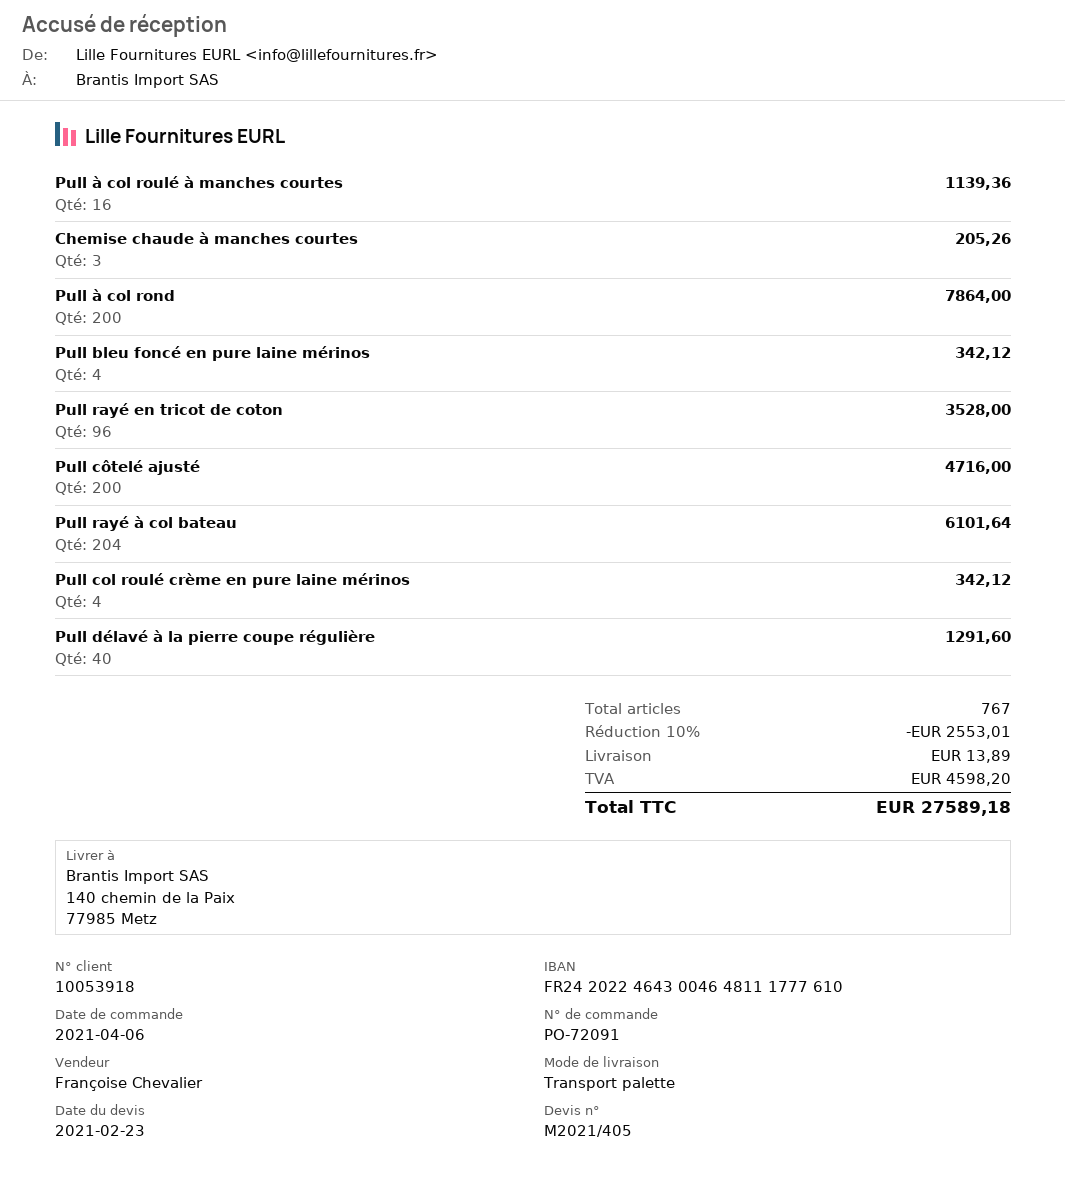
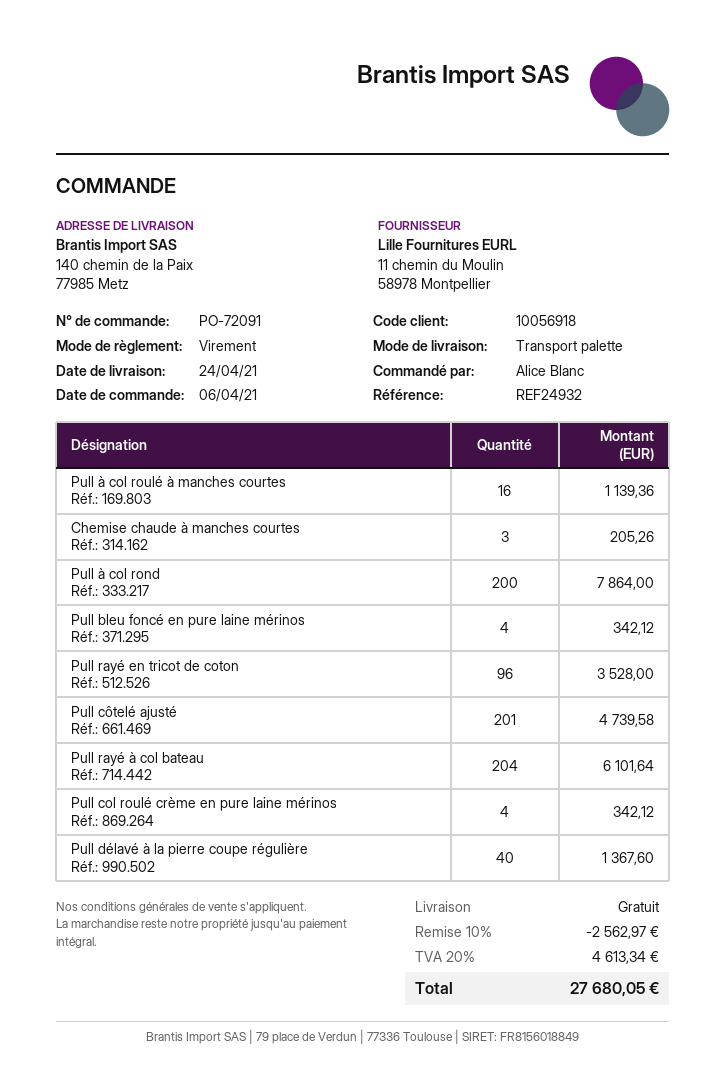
customer number: 10053918 -> 10056918
Pull côtelé ajusté: 200 for 4716.00 -> 201 for 4739.58
Pull délavé à la pierre coupe régulière: 40 for 1291.60 -> 40 for 1367.60
discount: 10% = 2553.01 -> 10% = 2562.97
shipping: 13.89 -> 0.00
tax: 4598.20 -> 4613.34
total: 27589.18 -> 27680.05

